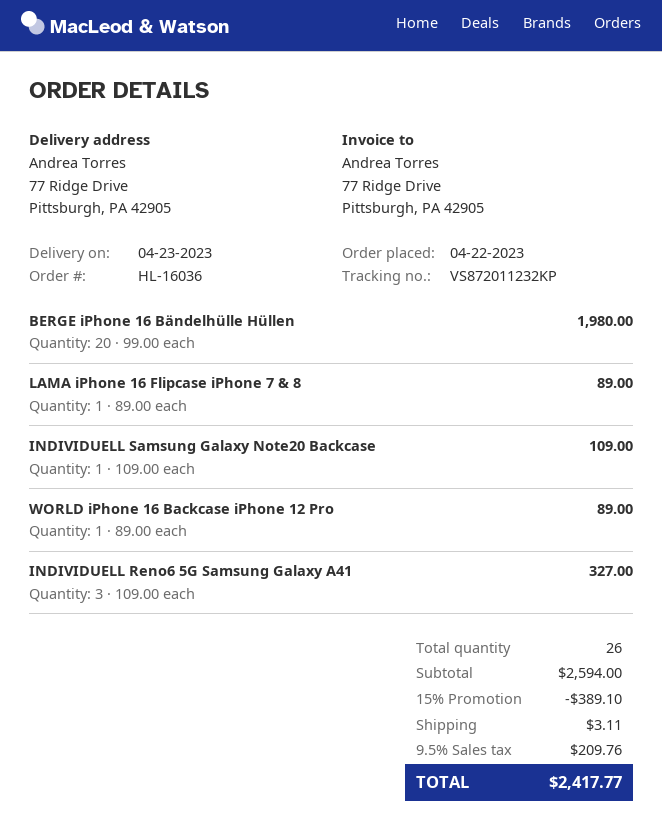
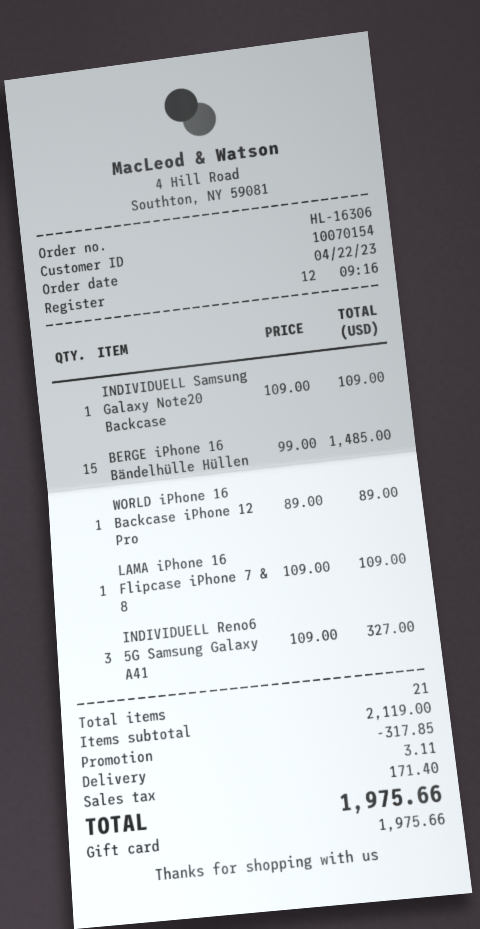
order number: HL-16036 -> HL-16306
BERGE iPhone 16 Bändelhülle Hüllen: 20 x 99.00 = 1980.00 -> 15 x 99.00 = 1485.00
LAMA iPhone 16 Flipcase iPhone 7 & 8: 1 x 89.00 = 89.00 -> 1 x 109.00 = 109.00
total quantity: 26 -> 21
subtotal: 2594.00 -> 2119.00
discount: 389.10 -> 317.85
tax: 209.76 -> 171.40
total: 2417.77 -> 1975.66

